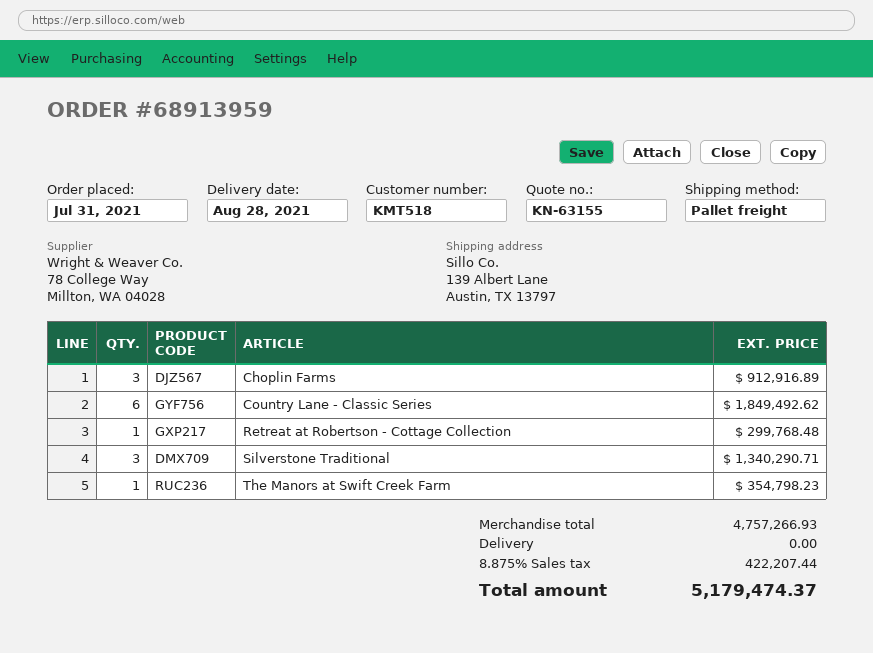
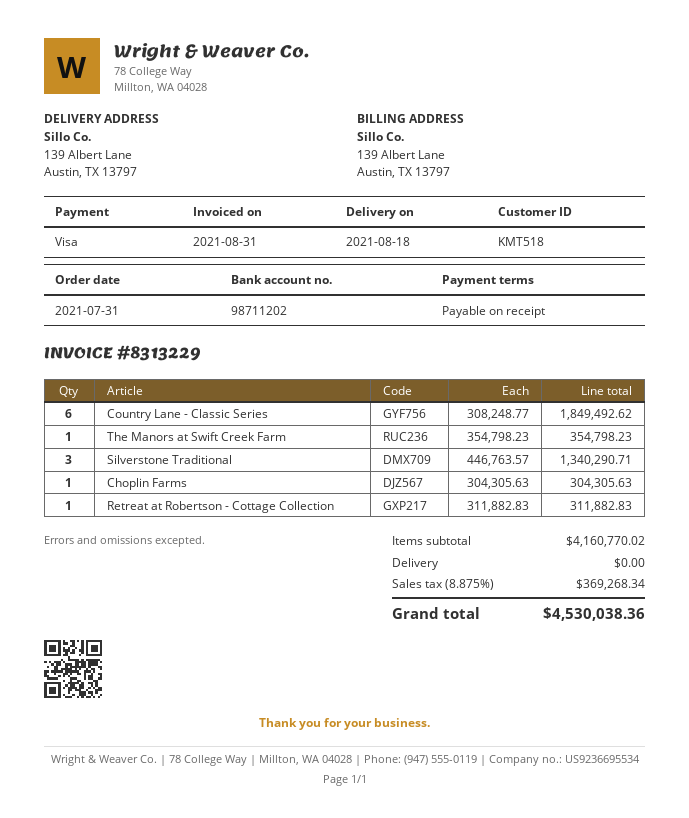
delivery date: 2021-08-28 -> 2021-08-18
Choplin Farms: 3 for 912916.89 -> 1 for 304305.63
Retreat at Robertson - Cottage Collection: 1 for 299768.48 -> 1 for 311882.83
subtotal: 4757266.93 -> 4160770.02
tax: 8.875% = 422207.44 -> 8.875% = 369268.34
total: 5179474.37 -> 4530038.36

